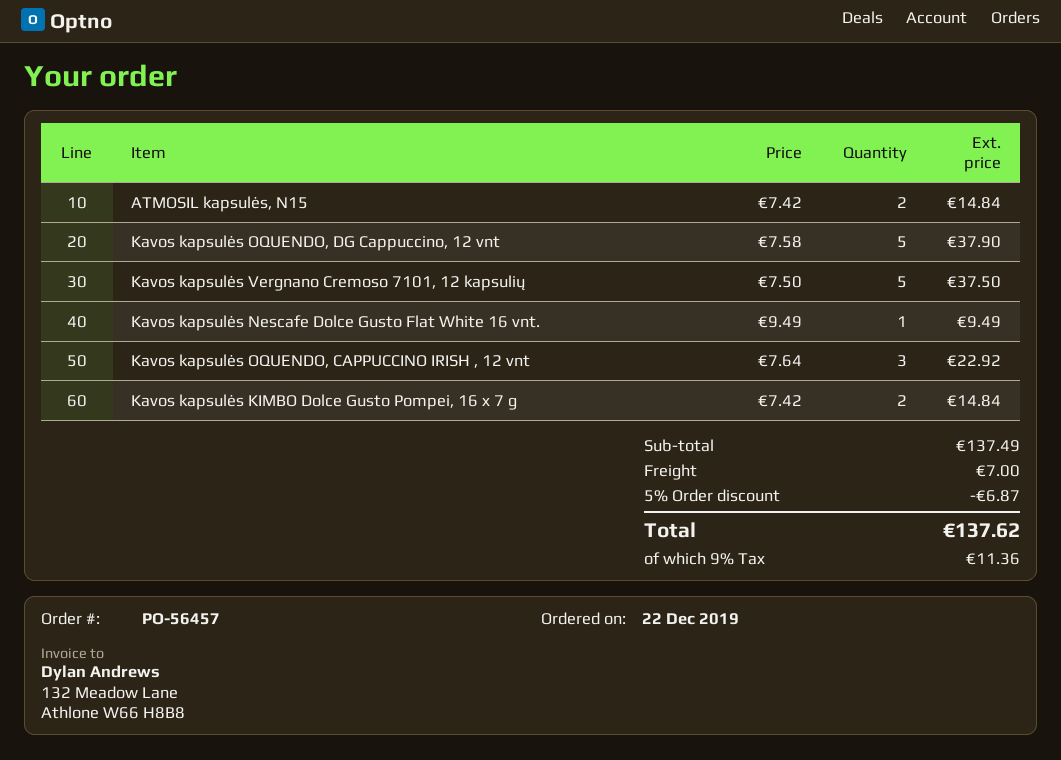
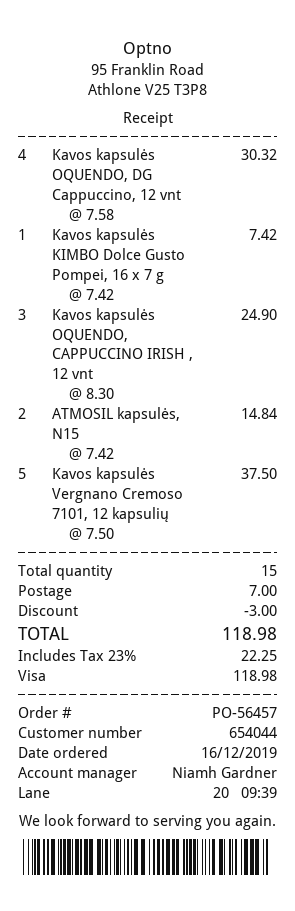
order date: 2019-12-22 -> 2019-12-16
Kavos kapsulės OQUENDO, DG Cappuccino, 12 vnt: 5 x 7.58 = 37.90 -> 4 x 7.58 = 30.32
Kavos kapsulės Nescafe Dolce Gusto Flat White 16 vnt.: 1 x 9.49 = 9.49 -> none
Kavos kapsulės OQUENDO, CAPPUCCINO IRISH , 12 vnt: 3 x 7.64 = 22.92 -> 3 x 8.30 = 24.90
Kavos kapsulės KIMBO Dolce Gusto Pompei, 16 x 7 g: 2 x 7.42 = 14.84 -> 1 x 7.42 = 7.42
discount: 6.87 -> 3.00
tax: 9% = 11.36 -> 23% = 22.25
total: 137.62 -> 118.98

